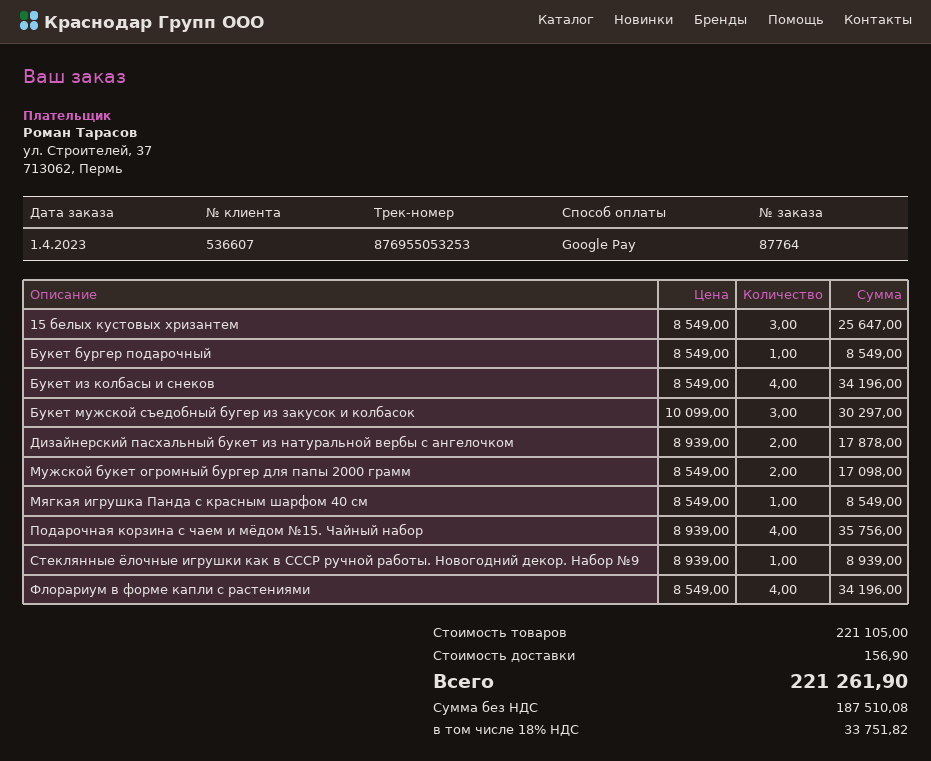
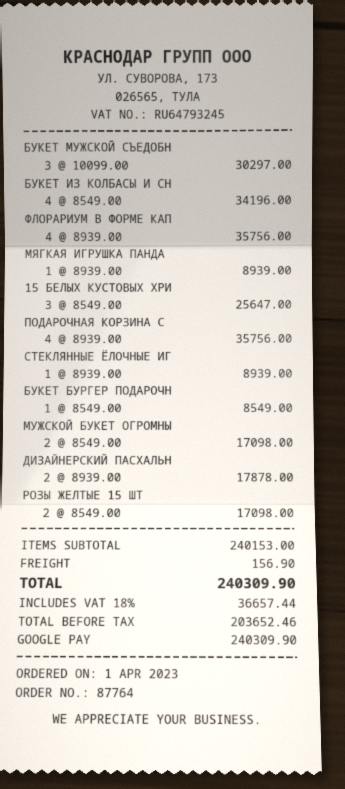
Мягкая игрушка Панда с красным шарфом 40 см: 1 x 8549.00 = 8549.00 -> 1 x 8939.00 = 8939.00
Флорариум в форме капли с растениями: 4 x 8549.00 = 34196.00 -> 4 x 8939.00 = 35756.00
РОЗЫ ЖЕЛТЫЕ 15 ШТ: none -> 2 x 8549.00 = 17098.00
subtotal: 221105.00 -> 240153.00
net: 187510.08 -> 203652.46
tax: 18% = 33751.82 -> 18% = 36657.44
total: 221261.90 -> 240309.90

